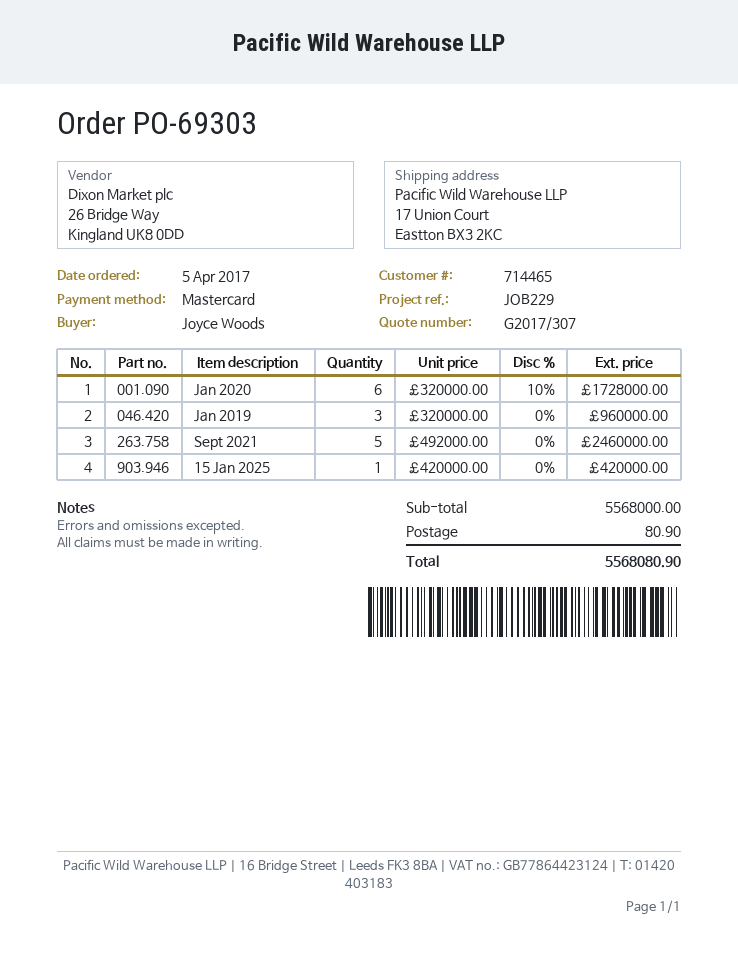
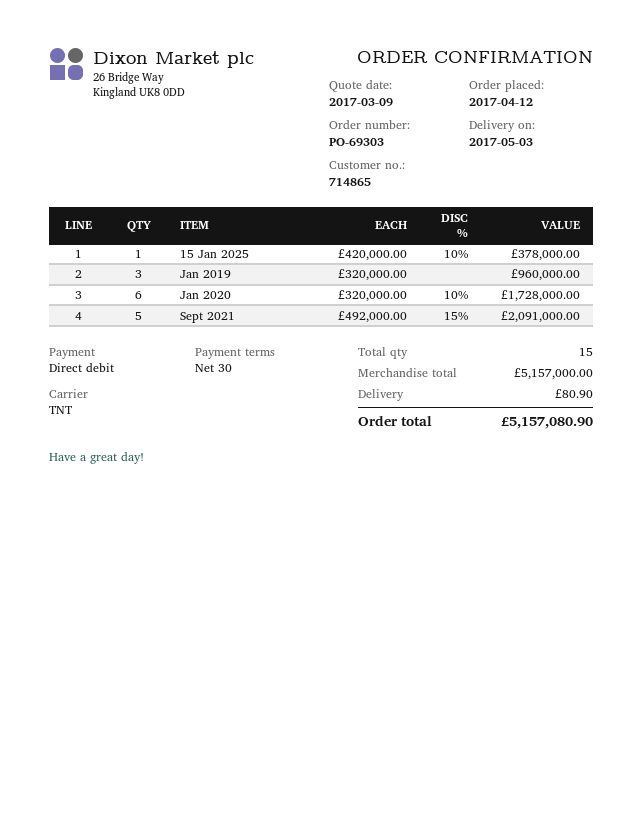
order date: 2017-04-05 -> 2017-04-12
customer number: 714465 -> 714865
payment method: Mastercard -> direct debit
Sept 2021: 5 x 492000.00 = 2460000.00 -> 5 x 492000.00 - 15% = 2091000.00
15 Jan 2025: 1 x 420000.00 = 420000.00 -> 1 x 420000.00 - 10% = 378000.00
subtotal: 5568000.00 -> 5157000.00
total: 5568080.90 -> 5157080.90

